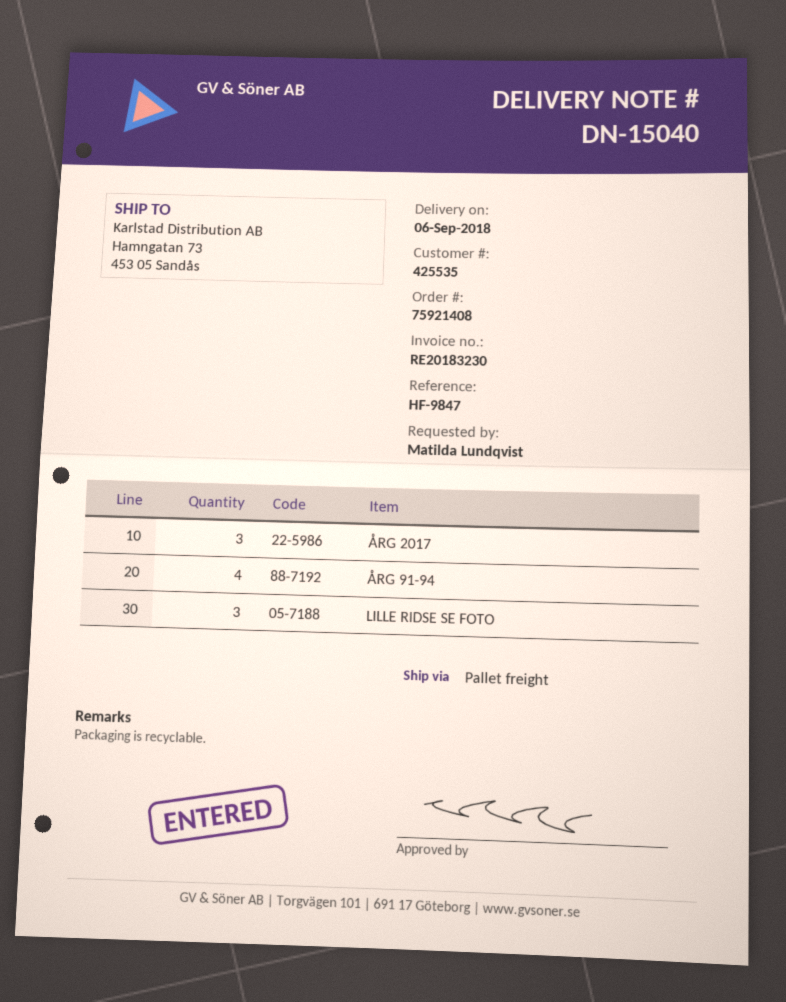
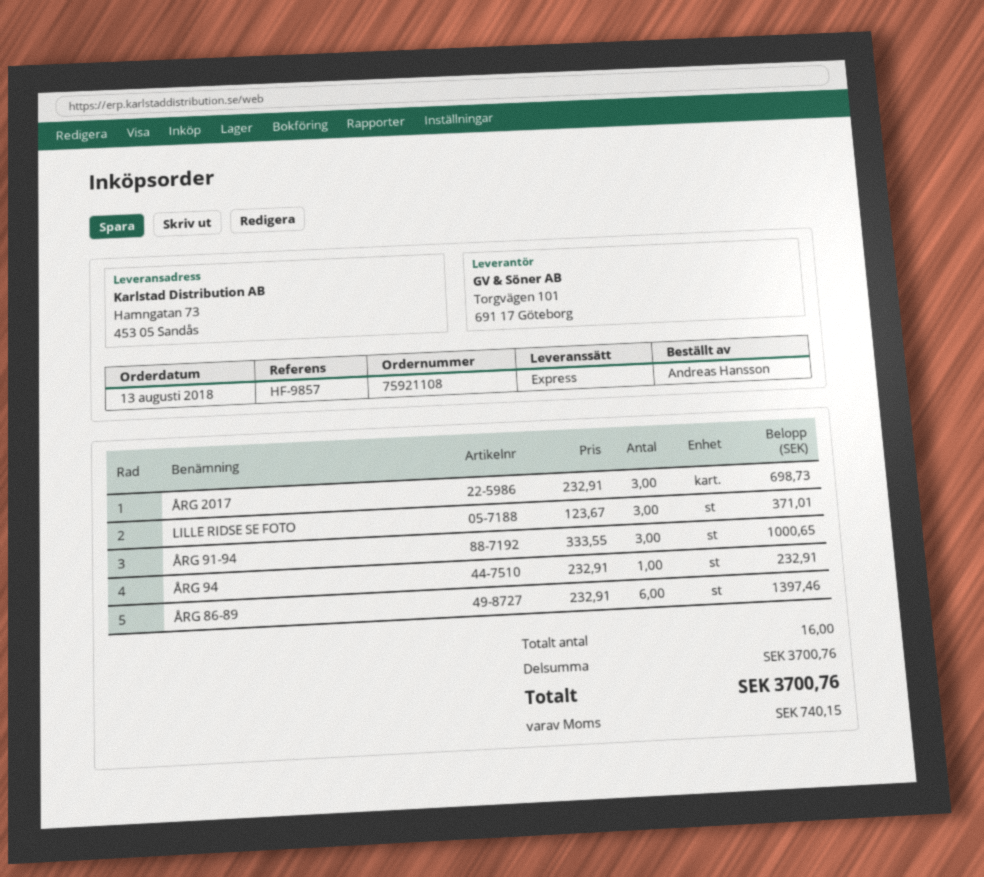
order number: 75921408 -> 75921108
reference: HF-9847 -> HF-9857
ordered by: Matilda Lundqvist -> Andreas Hansson
shipping method: pallet freight -> express
ÅRG 91-94: 4 -> 3
ÅRG 94: none -> 1
ÅRG 86-89: none -> 6

